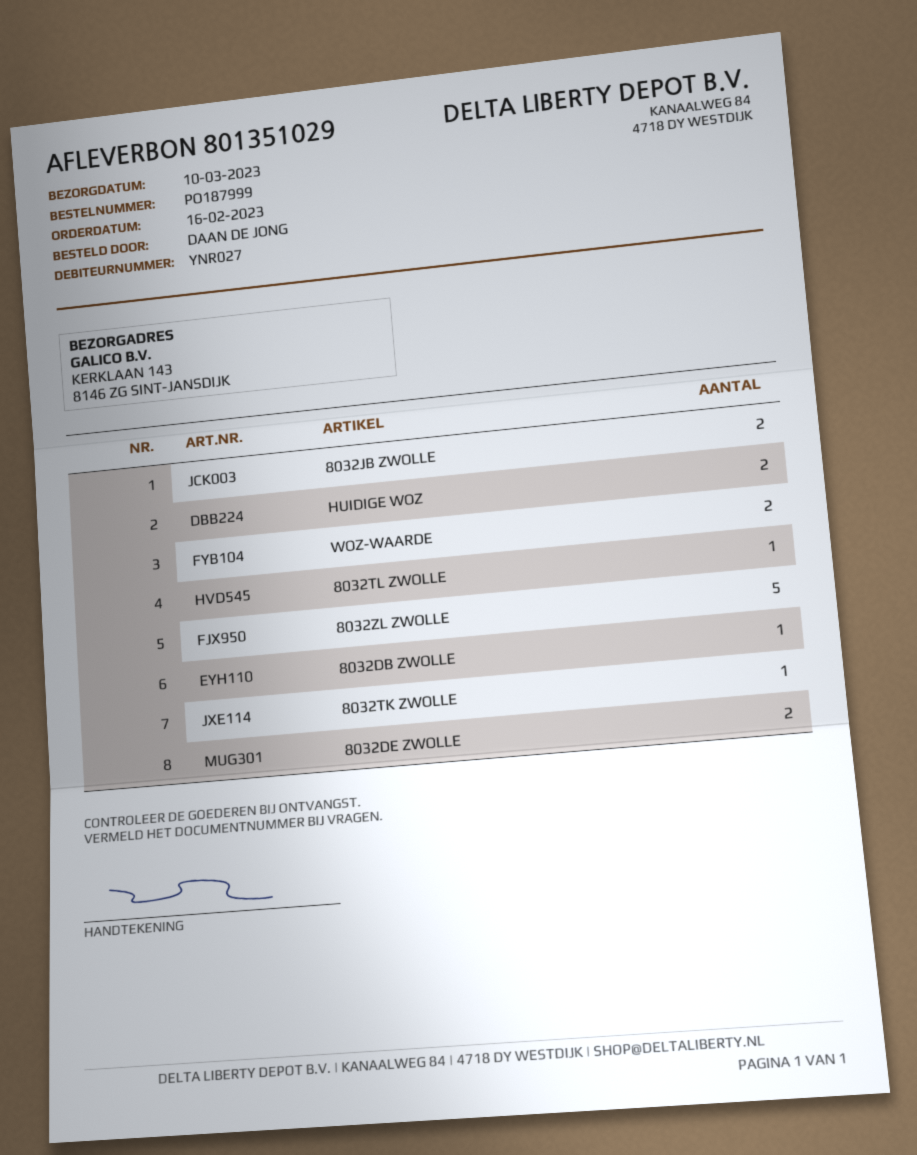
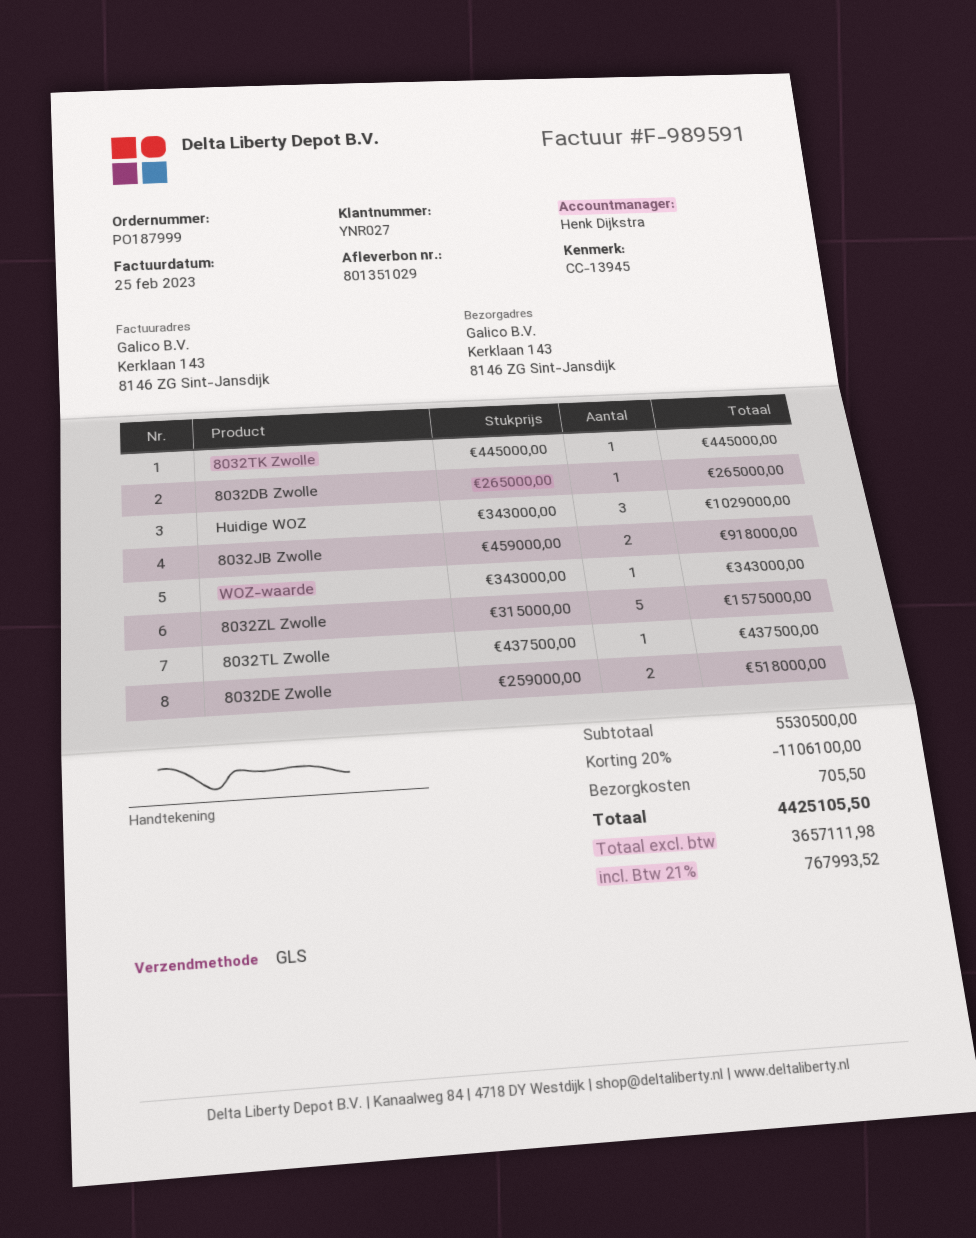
HUIDIGE WOZ: 2 -> 3
WOZ-WAARDE: 2 -> 1

